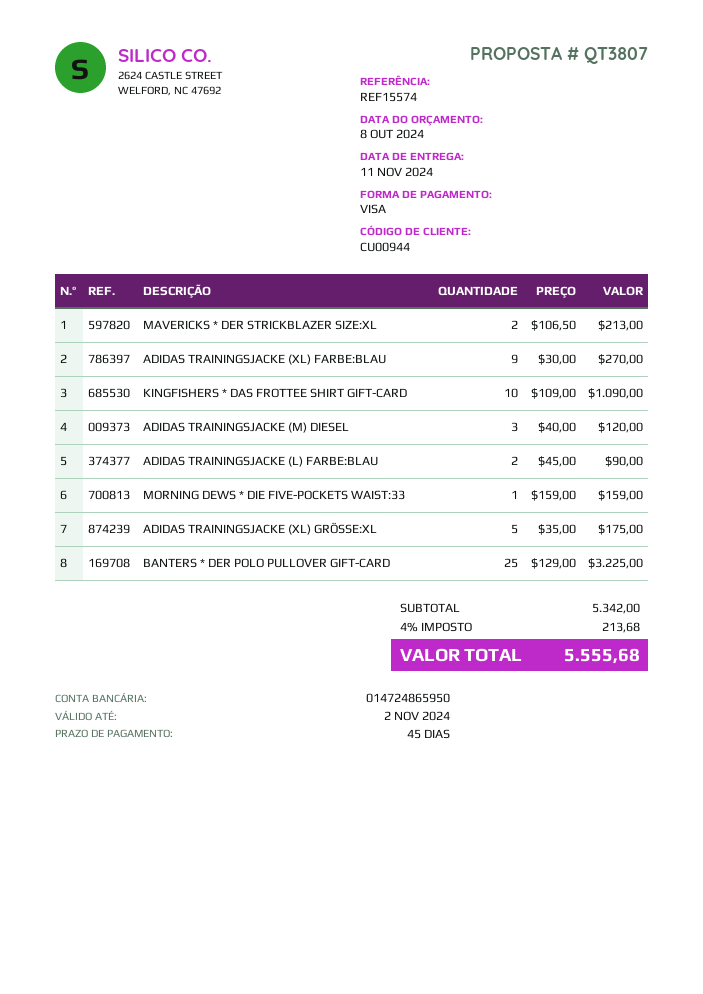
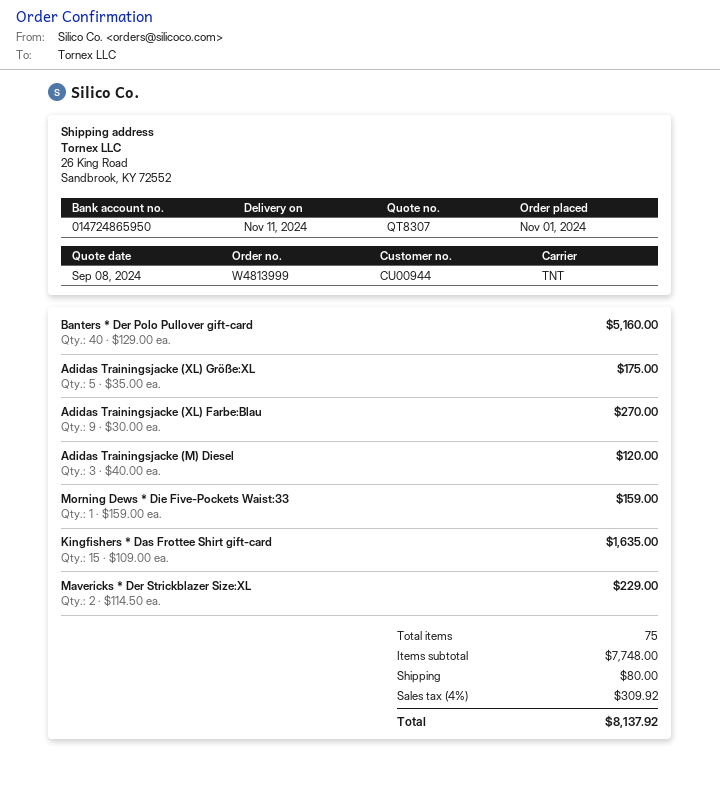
quote number: QT3807 -> QT8307
quote date: 2024-10-08 -> 2024-09-08
MAVERICKS * DER STRICKBLAZER SIZE:XL: 2 x 106.50 = 213.00 -> 2 x 114.50 = 229.00
KINGFISHERS * DAS FROTTEE SHIRT GIFT-CARD: 10 x 109.00 = 1090.00 -> 15 x 109.00 = 1635.00
ADIDAS TRAININGSJACKE (L) FARBE:BLAU: 2 x 45.00 = 90.00 -> none
BANTERS * DER POLO PULLOVER GIFT-CARD: 25 x 129.00 = 3225.00 -> 40 x 129.00 = 5160.00
subtotal: 5342.00 -> 7748.00
shipping: none -> 80.00
tax: 4% = 213.68 -> 4% = 309.92
total: 5555.68 -> 8137.92

